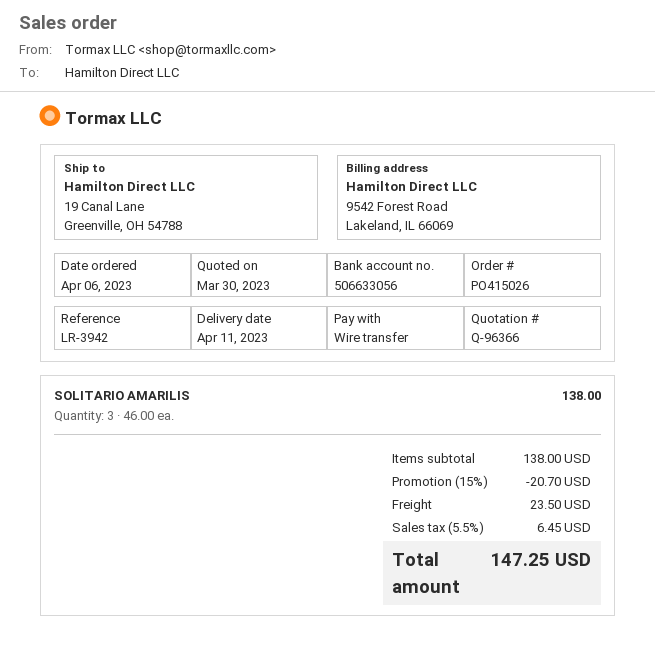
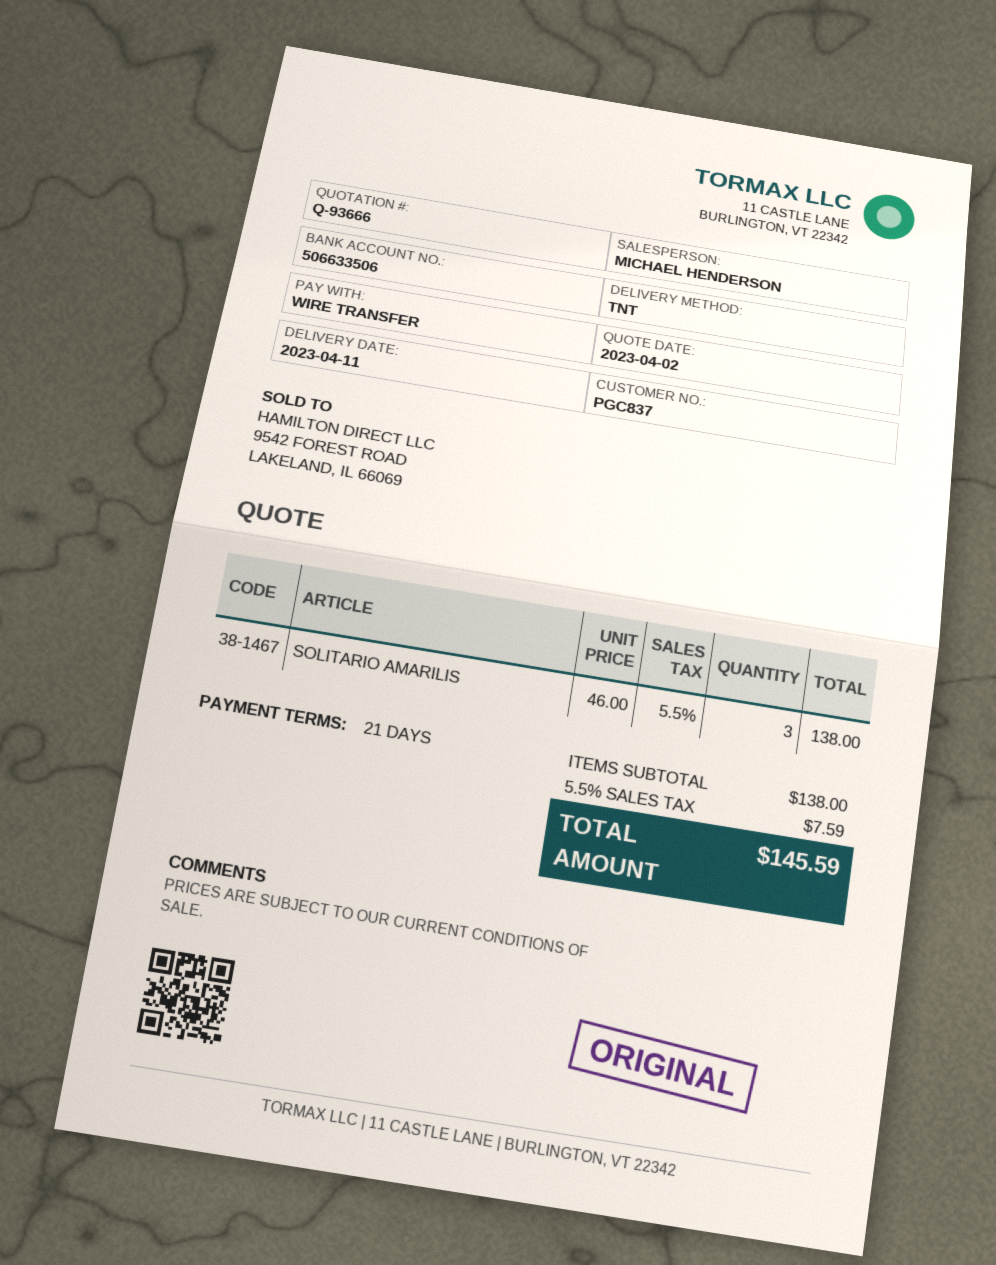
quote number: Q-96366 -> Q-93666
quote date: 2023-03-30 -> 2023-04-02
bank account: 506633056 -> 506633506
discount: 15% = 20.70 -> none
shipping: 23.50 -> none
tax: 5.5% = 6.45 -> 5.5% = 7.59
total: 147.25 -> 145.59

